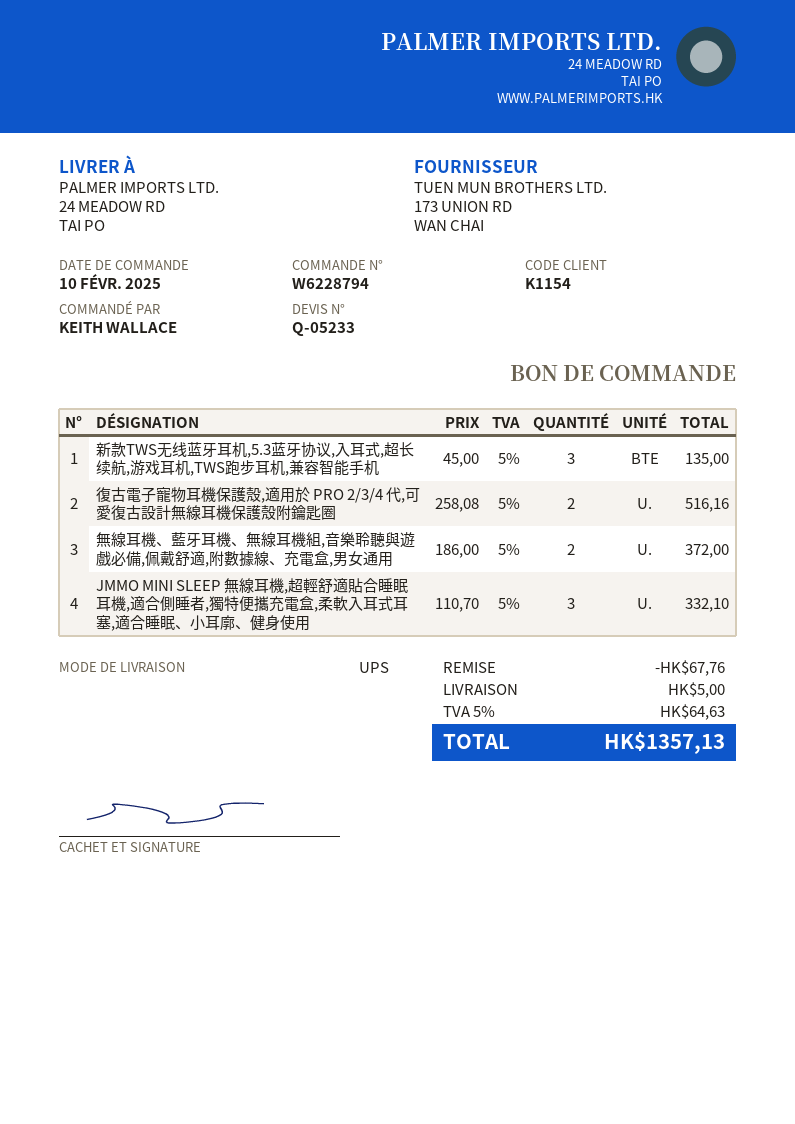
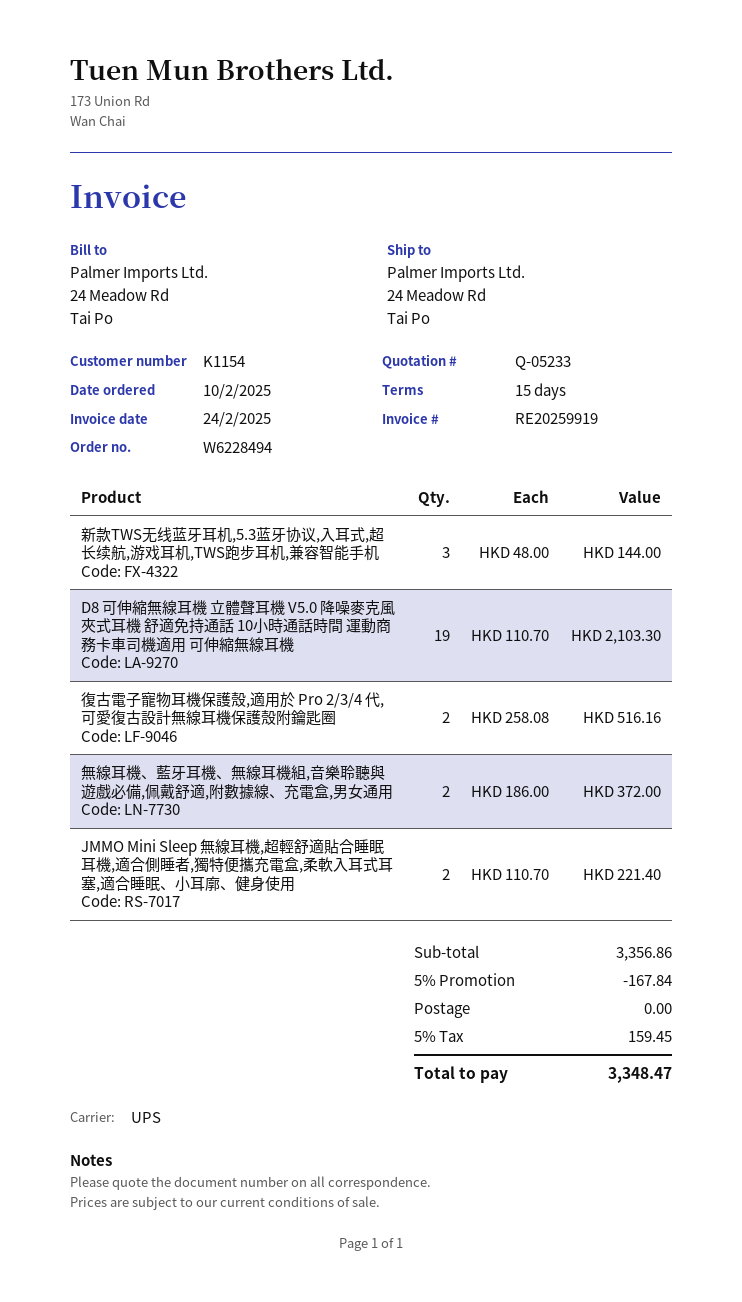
order number: W6228794 -> W6228494
新款TWS无线蓝牙耳机,5.3蓝牙协议,入耳式,超长续航,游戏耳机,TWS跑步耳机,兼容智能手机: 3 x 45.00 = 135.00 -> 3 x 48.00 = 144.00
JMMO MINI SLEEP 無線耳機,超輕舒適貼合睡眠耳機,適合側睡者,獨特便攜充電盒,柔軟入耳式耳塞,適合睡眠、小耳廓、健身使用: 3 x 110.70 = 332.10 -> 2 x 110.70 = 221.40
D8 可伸縮無線耳機 立體聲耳機 V5.0 降噪麥克風 夾式耳機 舒適免持通話 10小時通話時間 運動商務卡車司機適用 可伸縮無線耳機: none -> 19 x 110.70 = 2103.30
discount: 67.76 -> 167.84
shipping: 5.00 -> 0.00
tax: 5% = 64.63 -> 5% = 159.45
total: 1357.13 -> 3348.47

